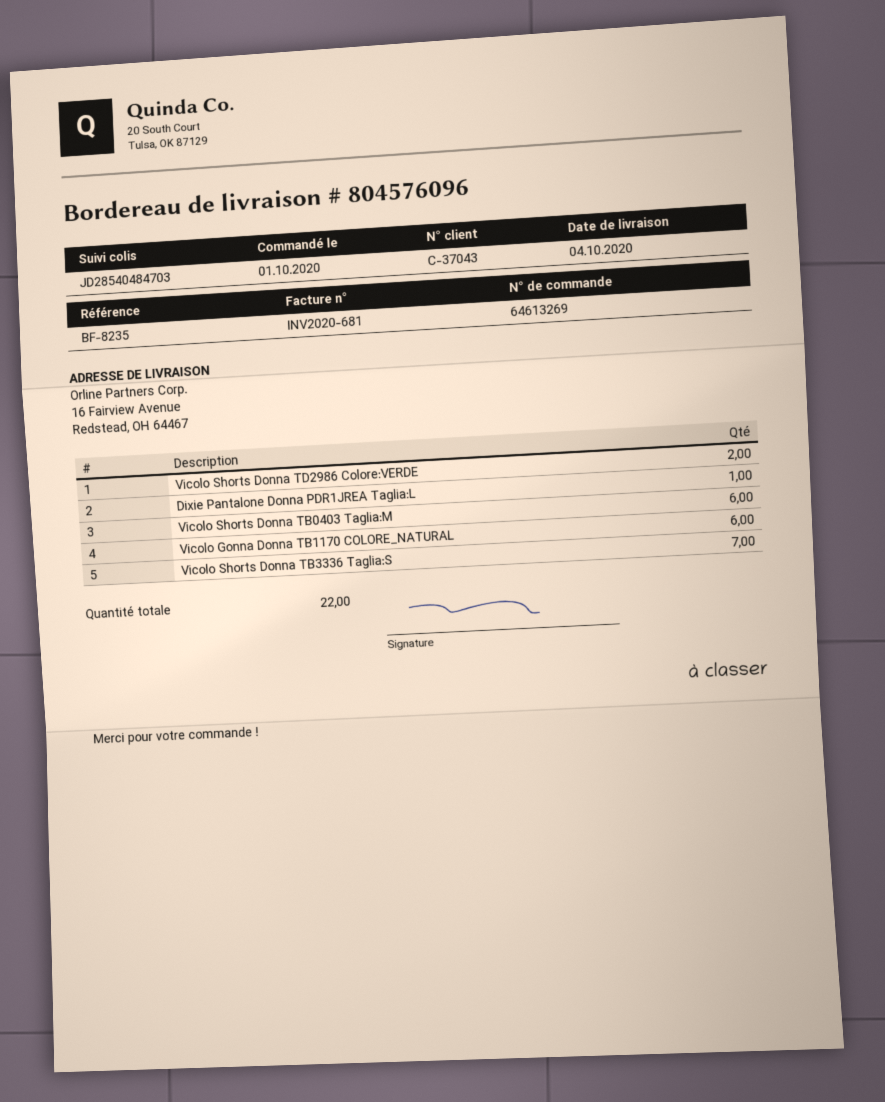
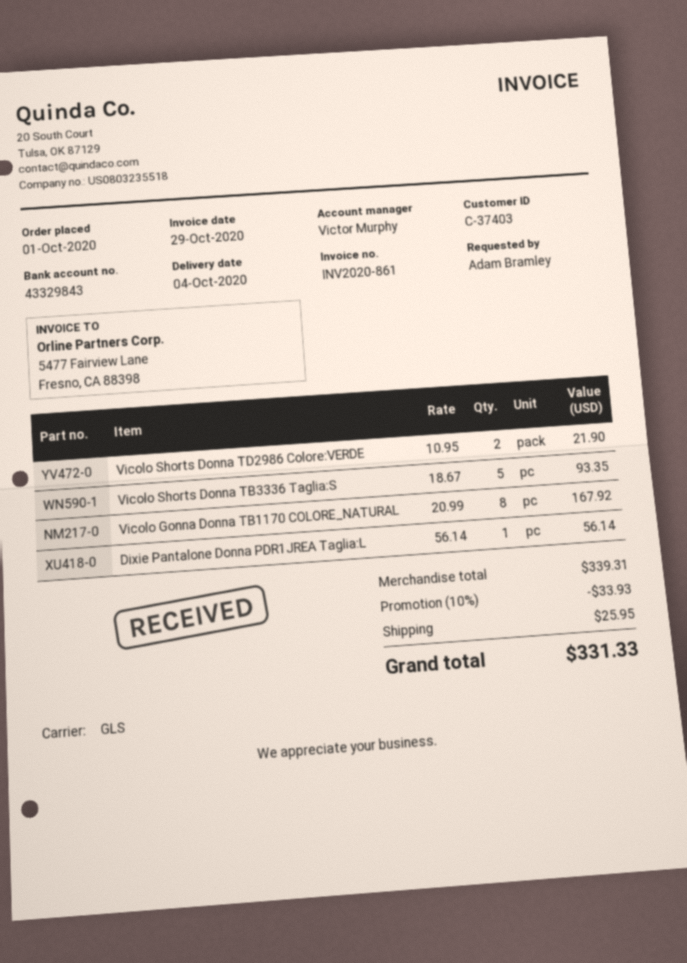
invoice number: INV2020-681 -> INV2020-861
customer number: C-37043 -> C-37403
Vicolo Shorts Donna TB0403 Taglia:M: 6 -> none
Vicolo Gonna Donna TB1170 COLORE_NATURAL: 6 -> 8
Vicolo Shorts Donna TB3336 Taglia:S: 7 -> 5

